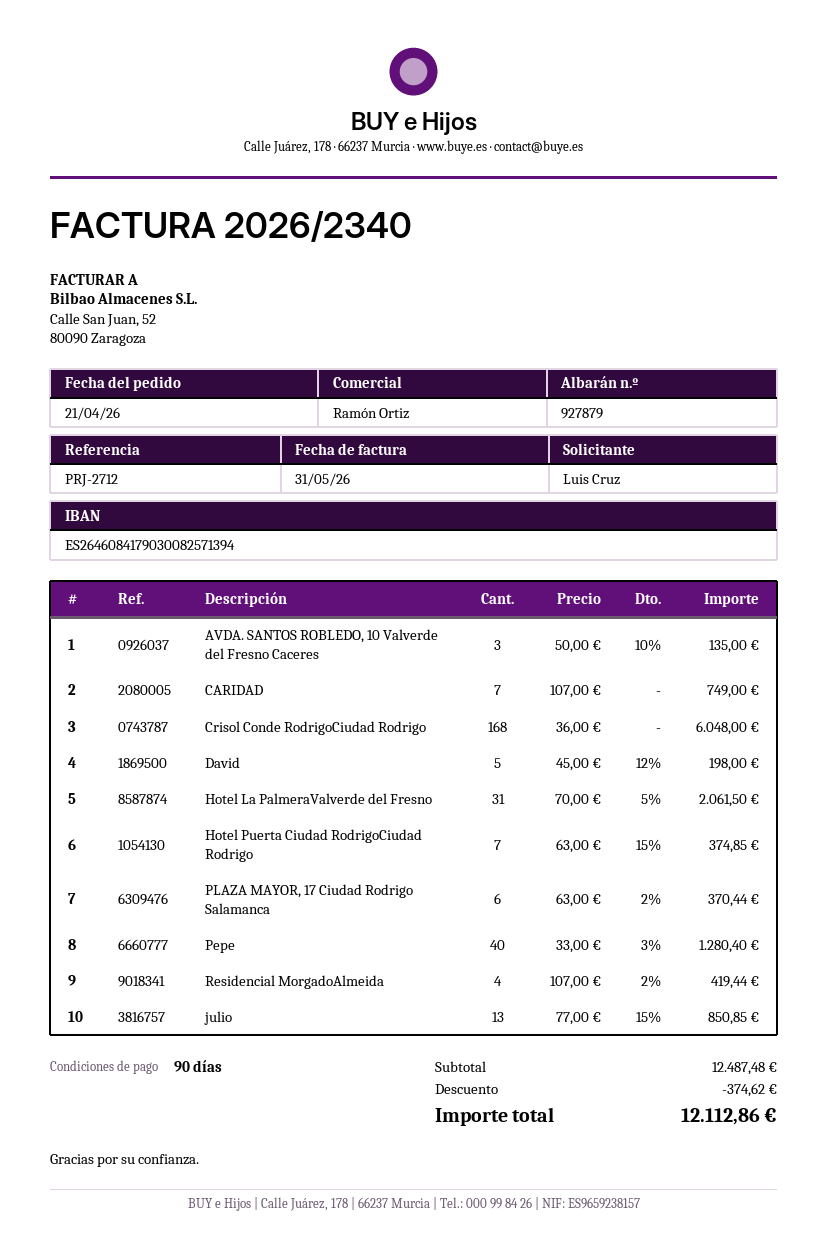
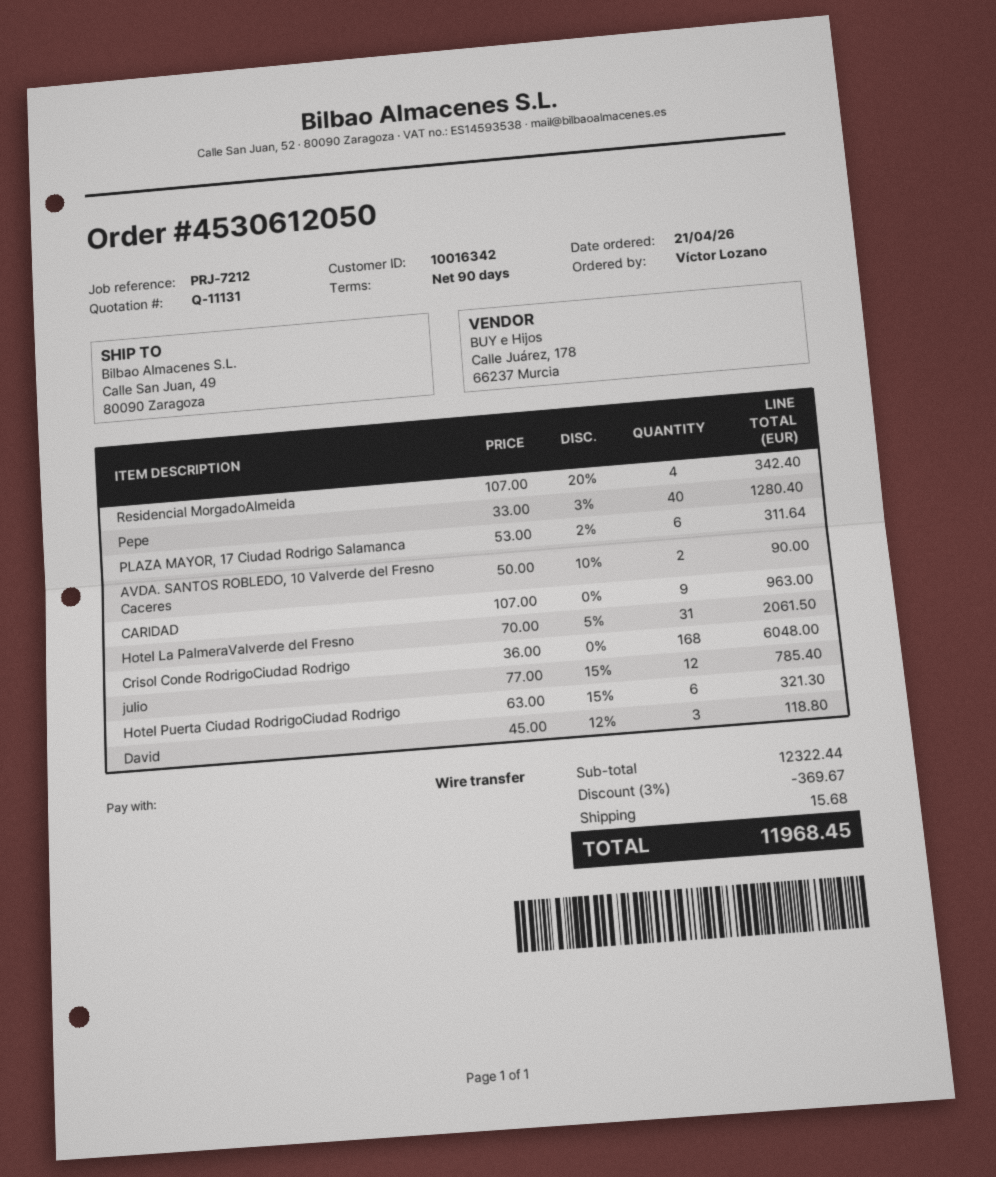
reference: PRJ-2712 -> PRJ-7212
ordered by: Luis Cruz -> Víctor Lozano
AVDA. SANTOS ROBLEDO, 10 Valverde del Fresno Caceres: 3 x 50.00 - 10% = 135.00 -> 2 x 50.00 - 10% = 90.00
CARIDAD: 7 x 107.00 = 749.00 -> 9 x 107.00 = 963.00
David: 5 x 45.00 - 12% = 198.00 -> 3 x 45.00 - 12% = 118.80
Hotel Puerta Ciudad RodrigoCiudad Rodrigo: 7 x 63.00 - 15% = 374.85 -> 6 x 63.00 - 15% = 321.30
PLAZA MAYOR, 17 Ciudad Rodrigo Salamanca: 6 x 63.00 - 2% = 370.44 -> 6 x 53.00 - 2% = 311.64
Residencial MorgadoAlmeida: 4 x 107.00 - 2% = 419.44 -> 4 x 107.00 - 20% = 342.40
julio: 13 x 77.00 - 15% = 850.85 -> 12 x 77.00 - 15% = 785.40
subtotal: 12487.48 -> 12322.44
discount: 374.62 -> 369.67
shipping: none -> 15.68
total: 12112.86 -> 11968.45

